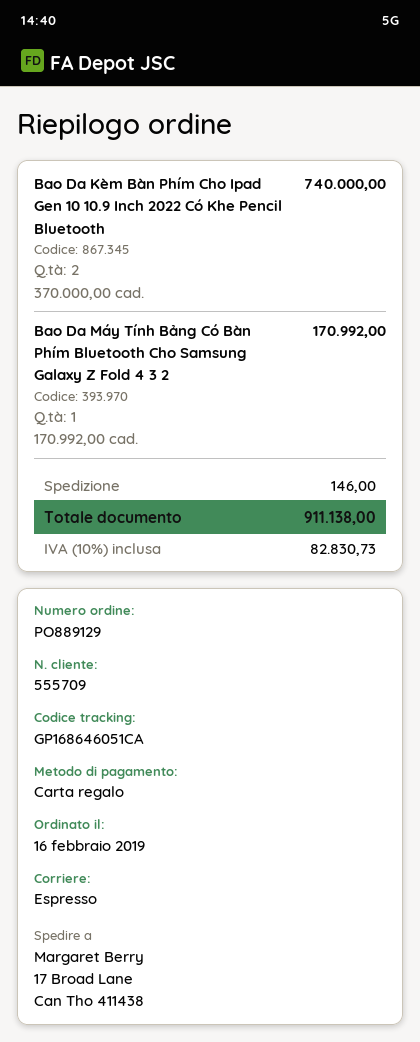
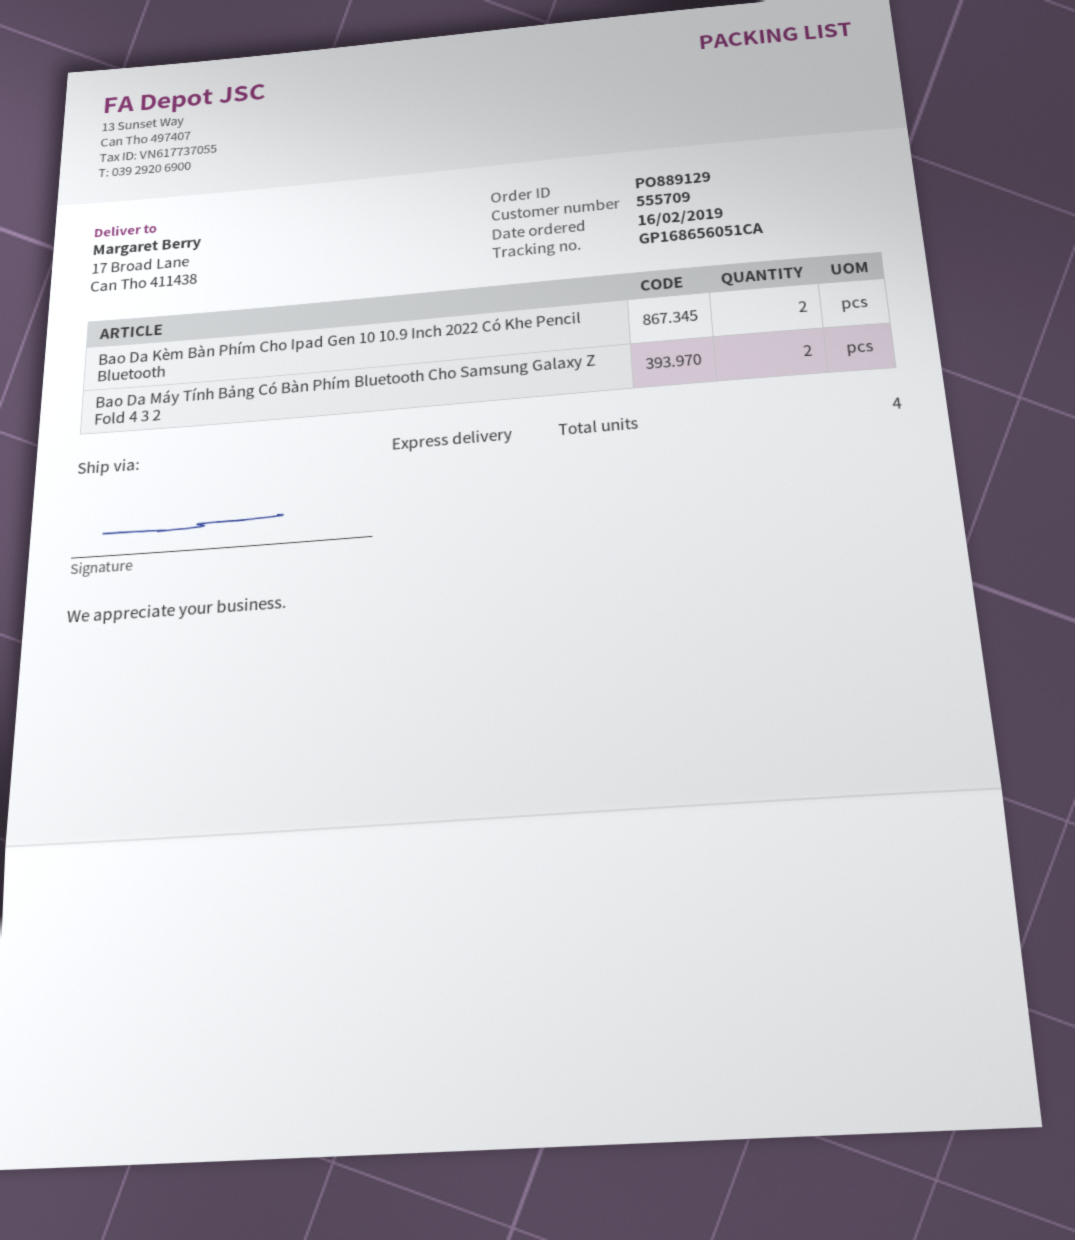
tracking number: GP168646051CA -> GP168656051CA
Bao Da Máy Tính Bảng Có Bàn Phím Bluetooth Cho Samsung Galaxy Z Fold 4 3 2: 1 -> 2

